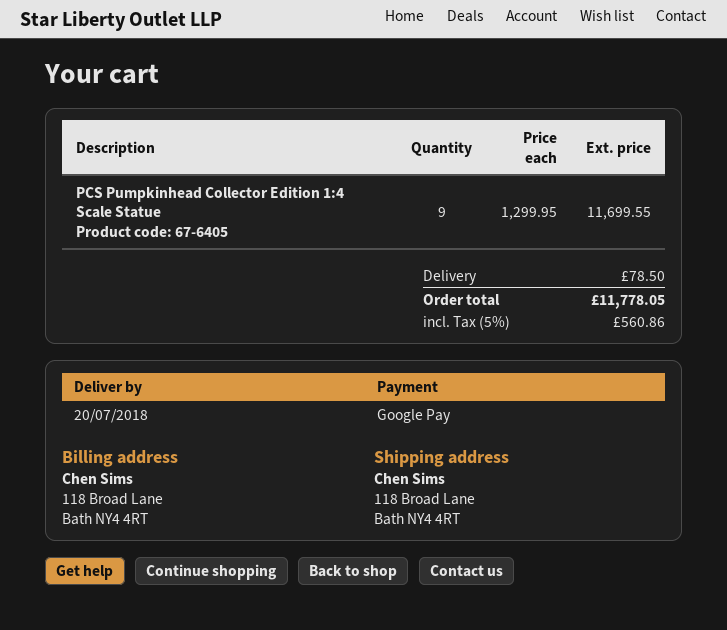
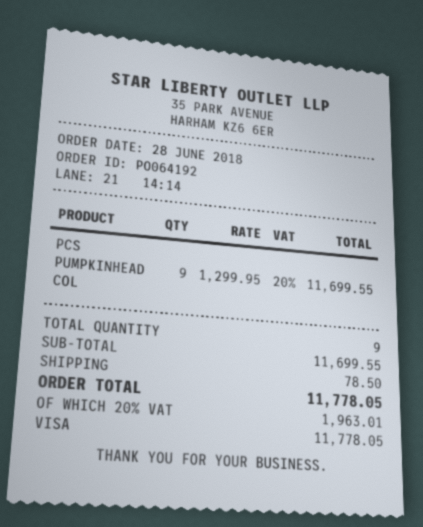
payment method: Google Pay -> Visa
tax: 5% = 560.86 -> 20% = 1963.01

